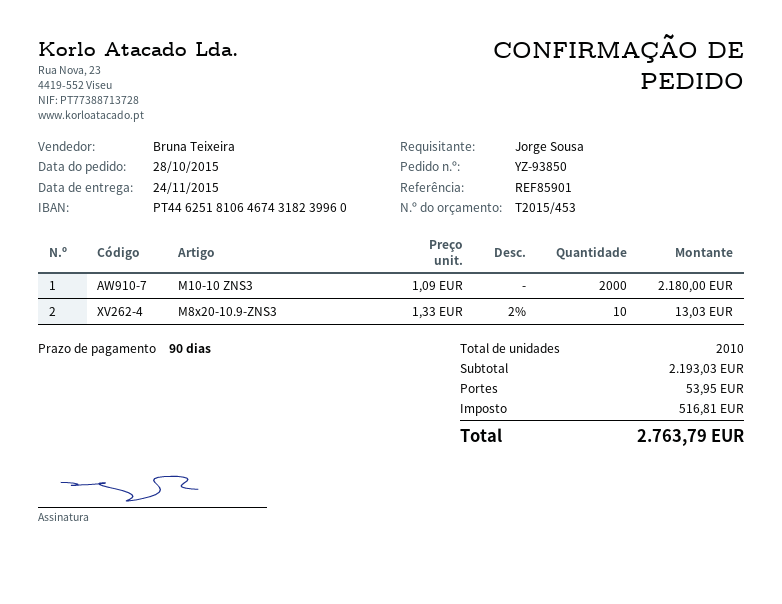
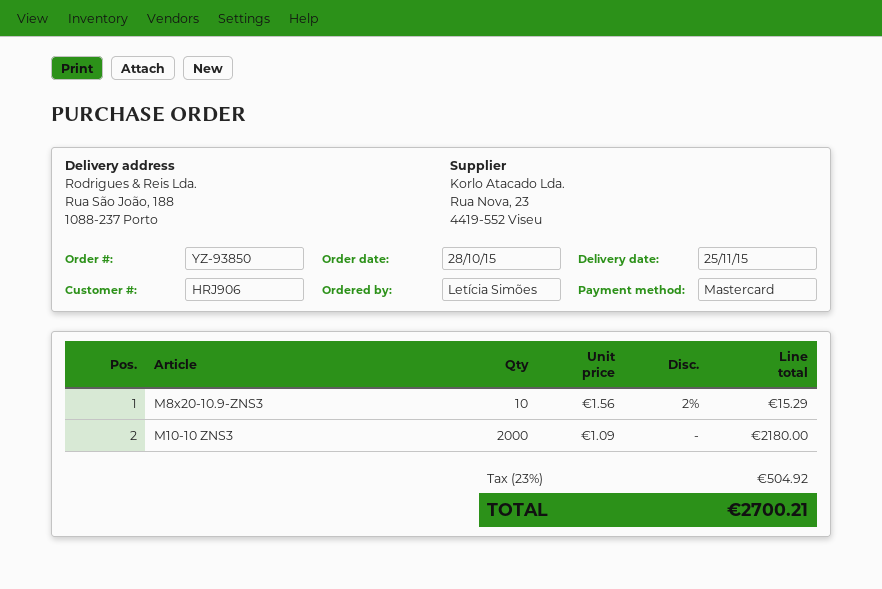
delivery date: 2015-11-24 -> 2015-11-25
ordered by: Jorge Sousa -> Letícia Simões
M8x20-10.9-ZNS3: 10 x 1.33 - 2% = 13.03 -> 10 x 1.56 - 2% = 15.29
shipping: 53.95 -> none
tax: 516.81 -> 504.92
total: 2763.79 -> 2700.21

